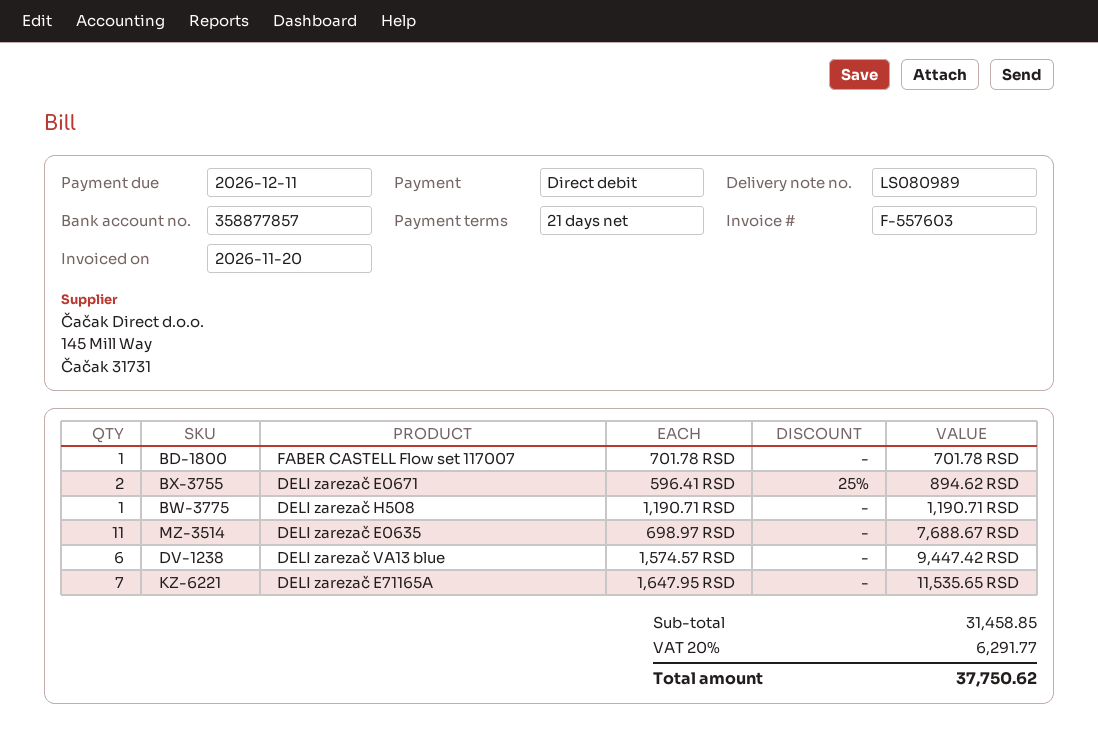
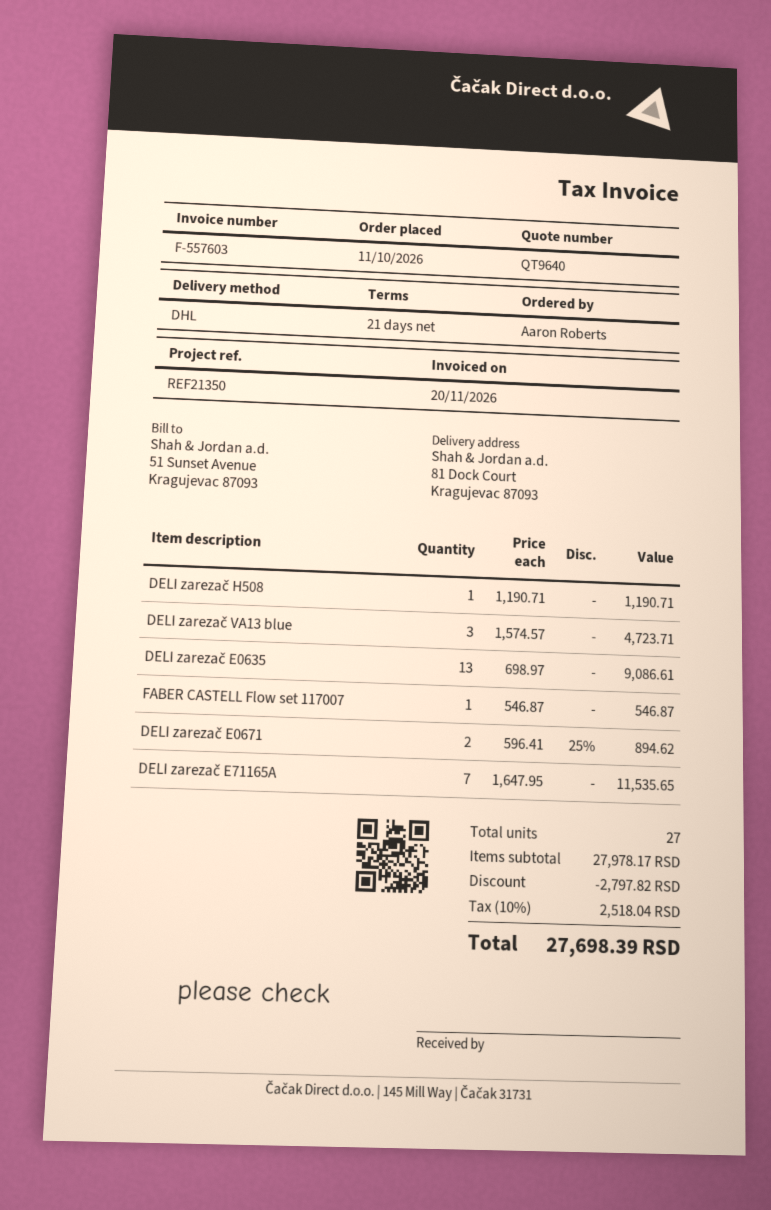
FABER CASTELL Flow set 117007: 1 x 701.78 = 701.78 -> 1 x 546.87 = 546.87
DELI zarezač E0635: 11 x 698.97 = 7688.67 -> 13 x 698.97 = 9086.61
DELI zarezač VA13 blue: 6 x 1574.57 = 9447.42 -> 3 x 1574.57 = 4723.71
subtotal: 31458.85 -> 27978.17
discount: none -> 2797.82
tax: 20% = 6291.77 -> 10% = 2518.04
total: 37750.62 -> 27698.39

